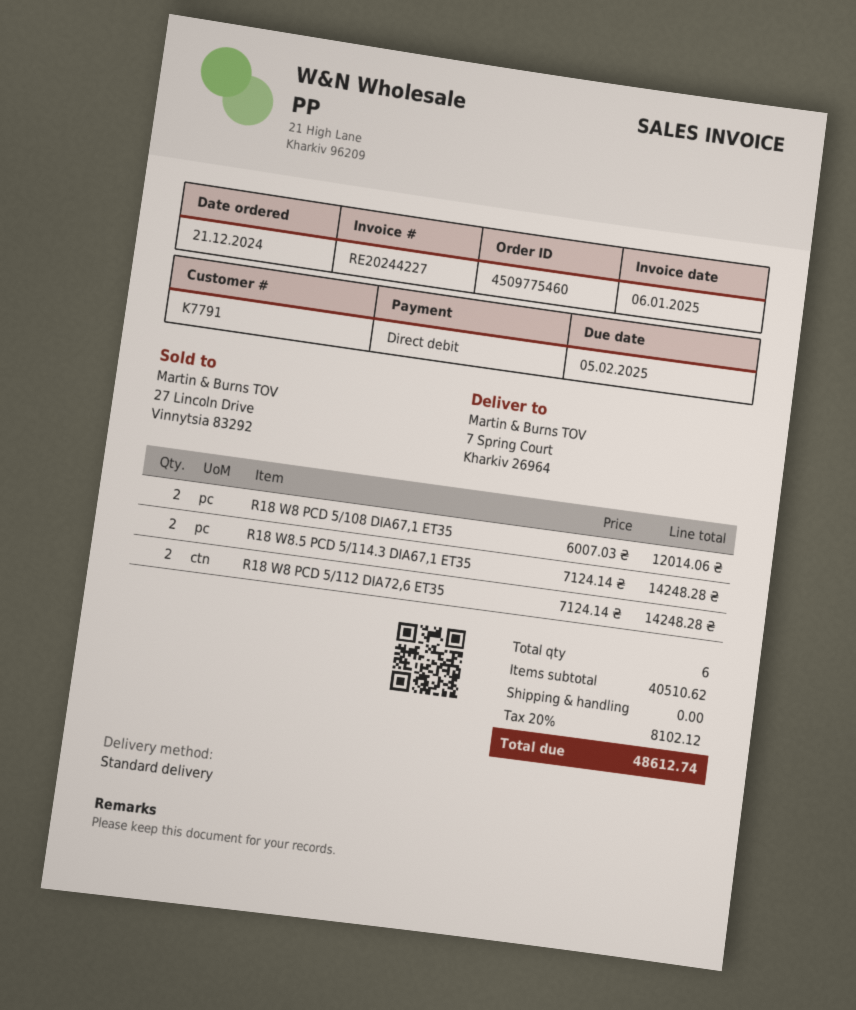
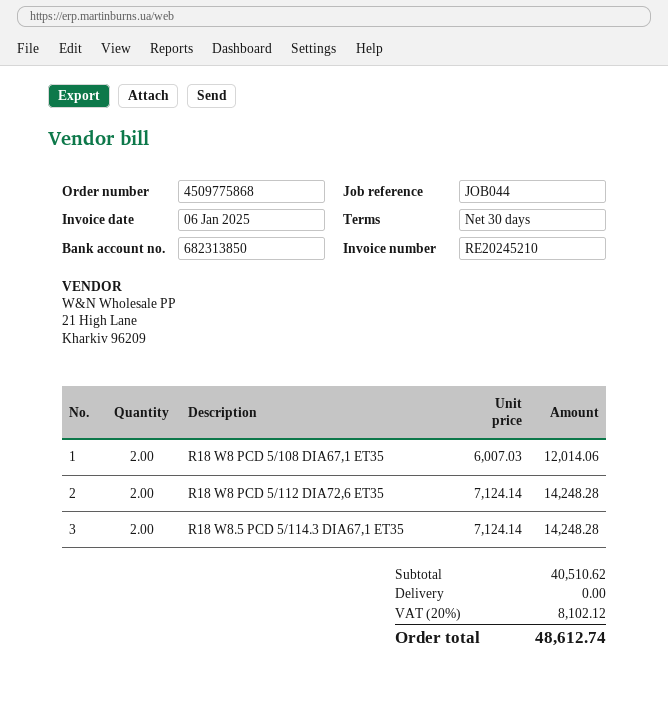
order number: 4509775460 -> 4509775868
invoice number: RE20244227 -> RE20245210

